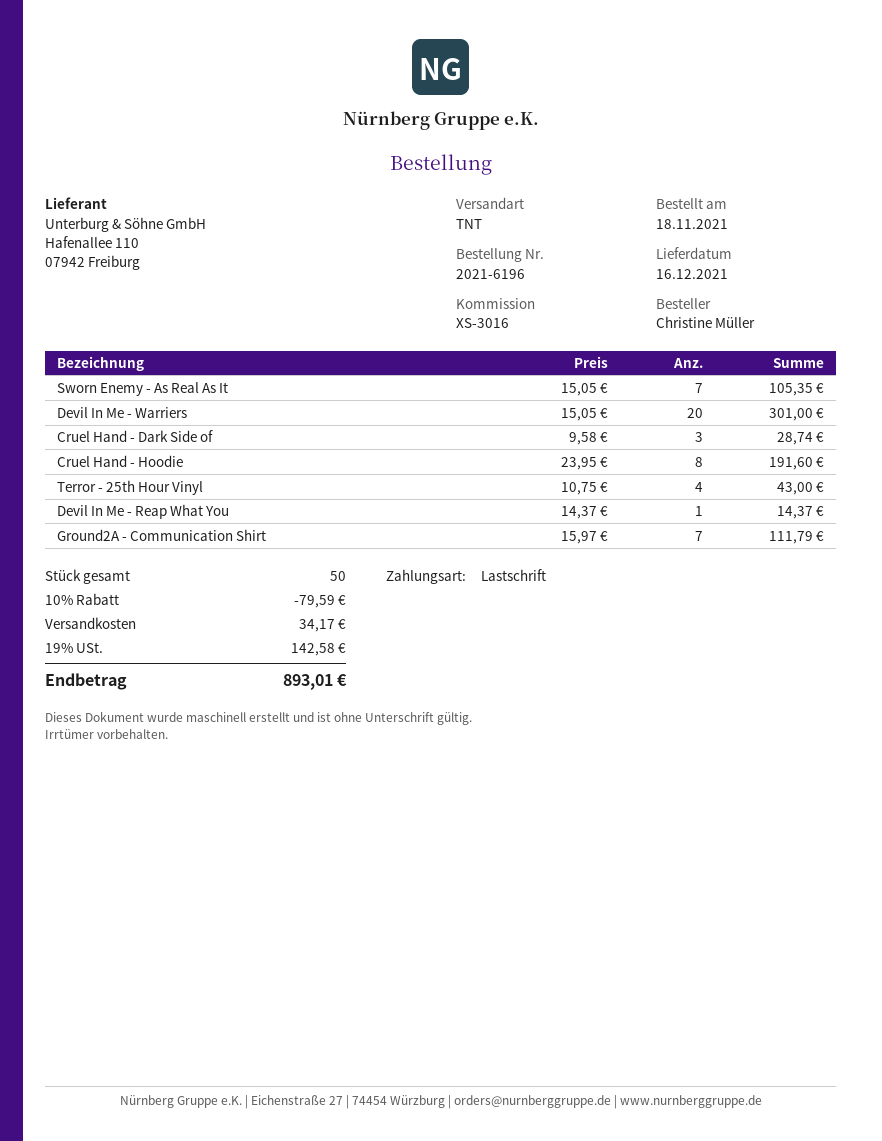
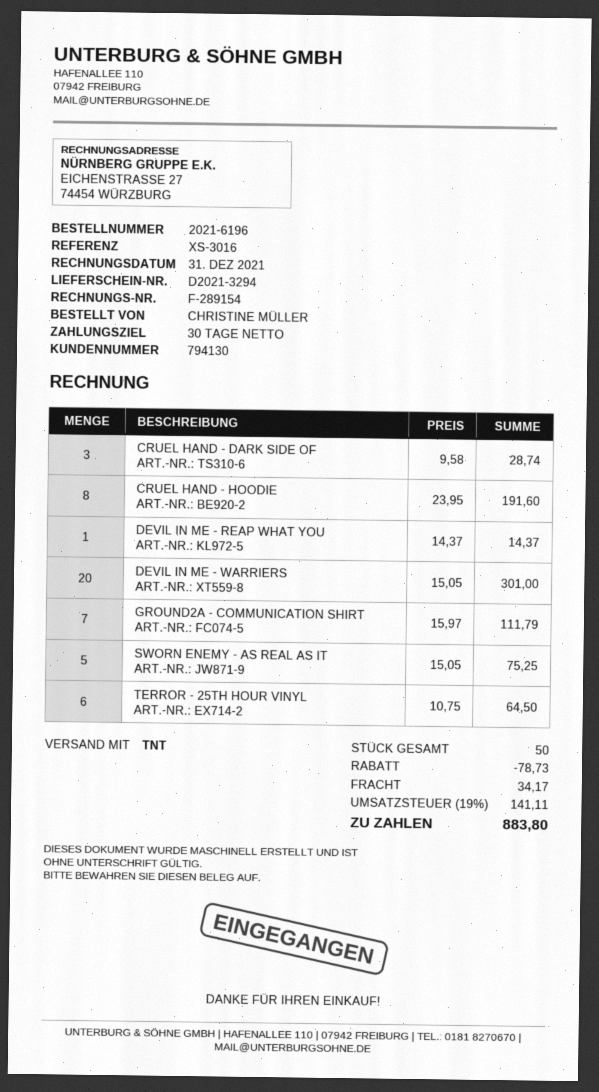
Sworn Enemy - As Real As It: 7 x 15.05 = 105.35 -> 5 x 15.05 = 75.25
Terror - 25th Hour Vinyl: 4 x 10.75 = 43.00 -> 6 x 10.75 = 64.50
discount: 79.59 -> 78.73
tax: 19% = 142.58 -> 19% = 141.11
total: 893.01 -> 883.80

